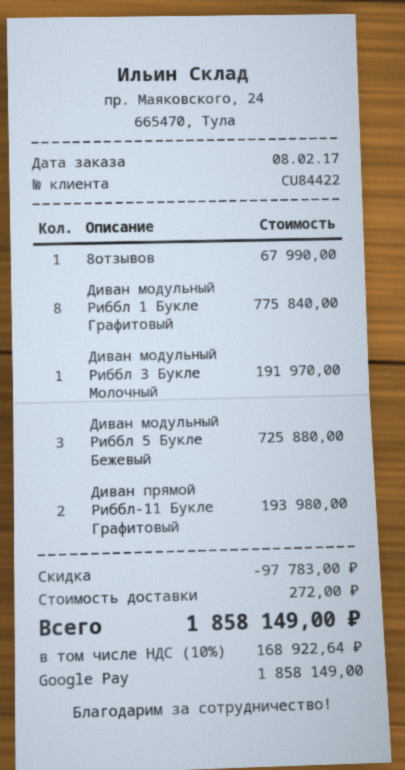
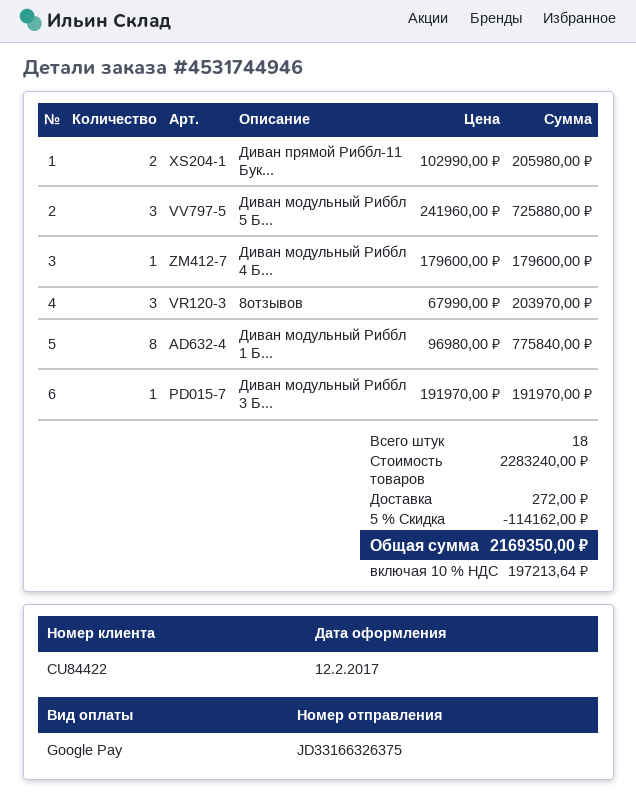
order date: 2017-02-08 -> 2017-02-12
8отзывов: 1 for 67990.00 -> 3 for 203970.00
Диван прямой Риббл-11 Букле Графитовый: 2 for 193980.00 -> 2 for 205980.00
Диван модульный Риббл 4 Б...: none -> 1 for 179600.00
discount: 97783.00 -> 114162.00
tax: 10% = 168922.64 -> 10% = 197213.64
total: 1858149.00 -> 2169350.00

